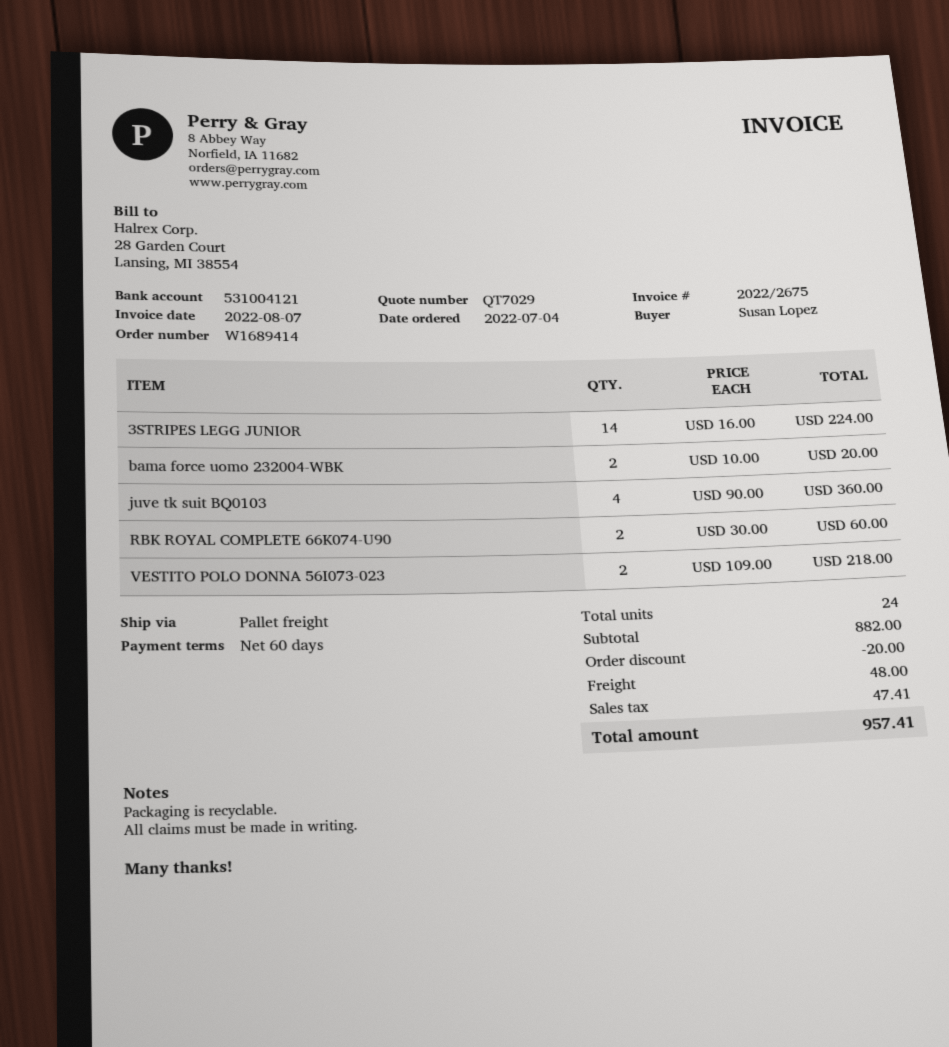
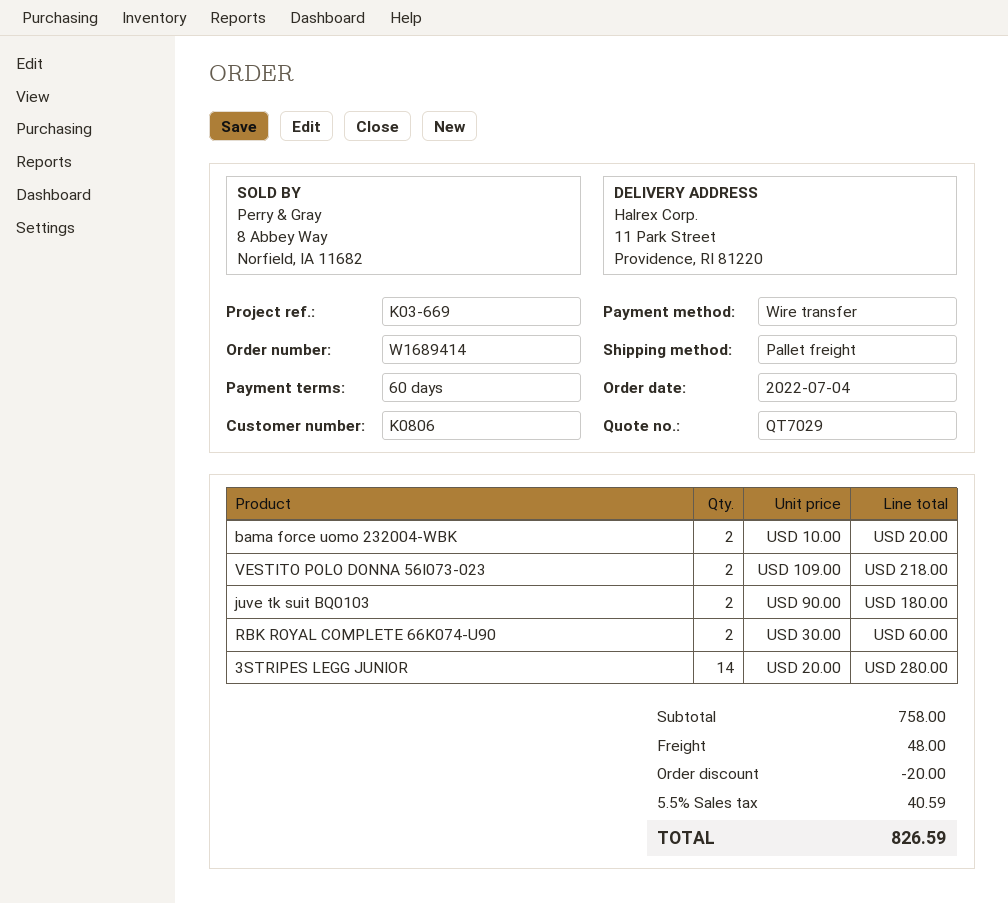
3STRIPES LEGG JUNIOR: 14 x 16.00 = 224.00 -> 14 x 20.00 = 280.00
juve tk suit BQ0103: 4 x 90.00 = 360.00 -> 2 x 90.00 = 180.00
subtotal: 882.00 -> 758.00
tax: 47.41 -> 40.59
total: 957.41 -> 826.59

